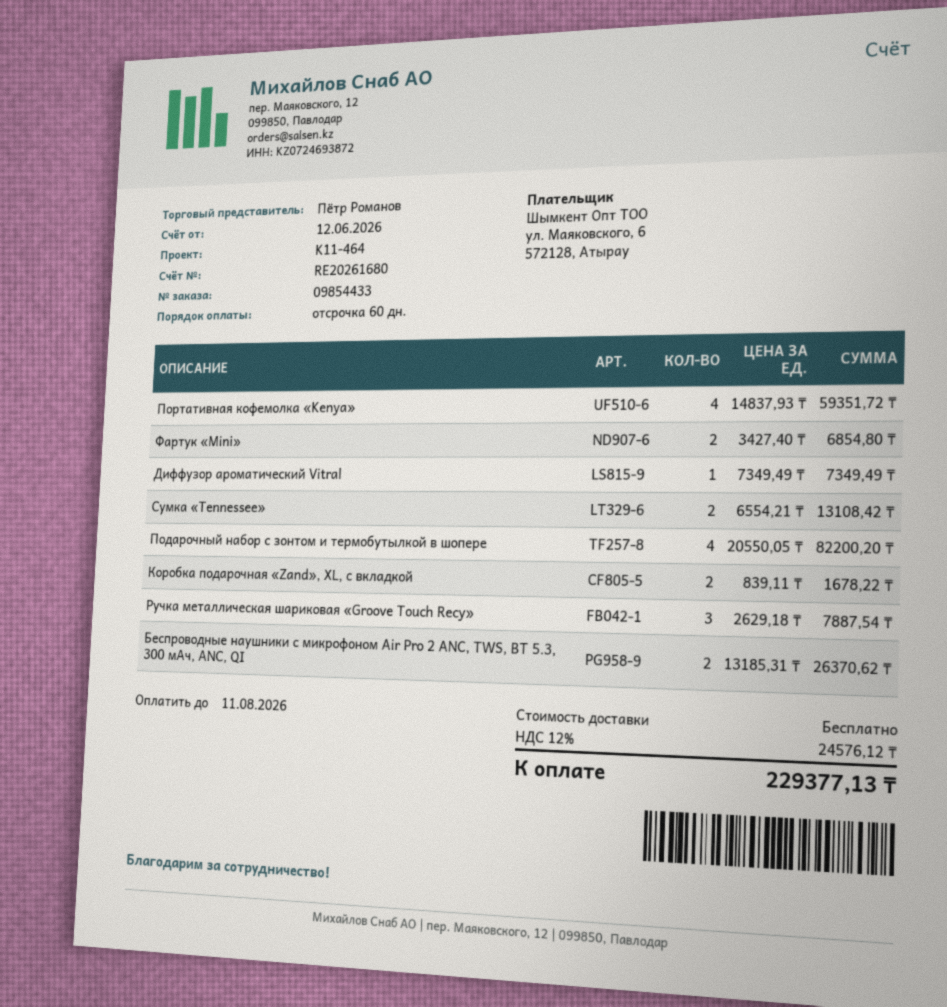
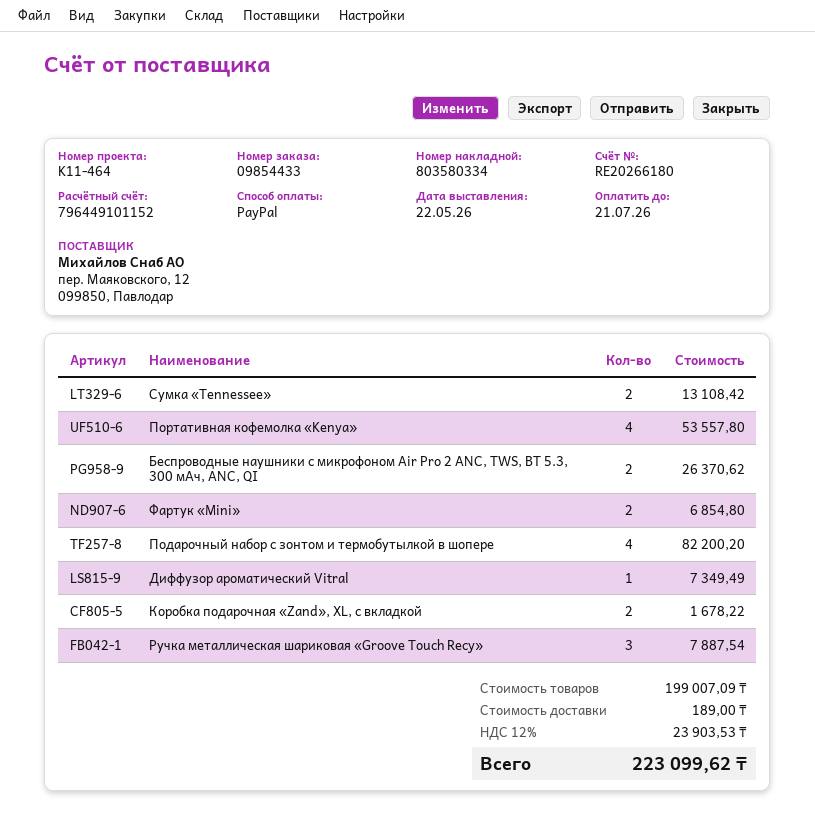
invoice number: RE20261680 -> RE20266180
invoice date: 2026-06-12 -> 2026-05-22
due date: 2026-08-11 -> 2026-07-21
Портативная кофемолка «Kenya»: 4 for 59351.72 -> 4 for 53557.80
shipping: 0.00 -> 189.00
tax: 12% = 24576.12 -> 12% = 23903.53
total: 229377.13 -> 223099.62

